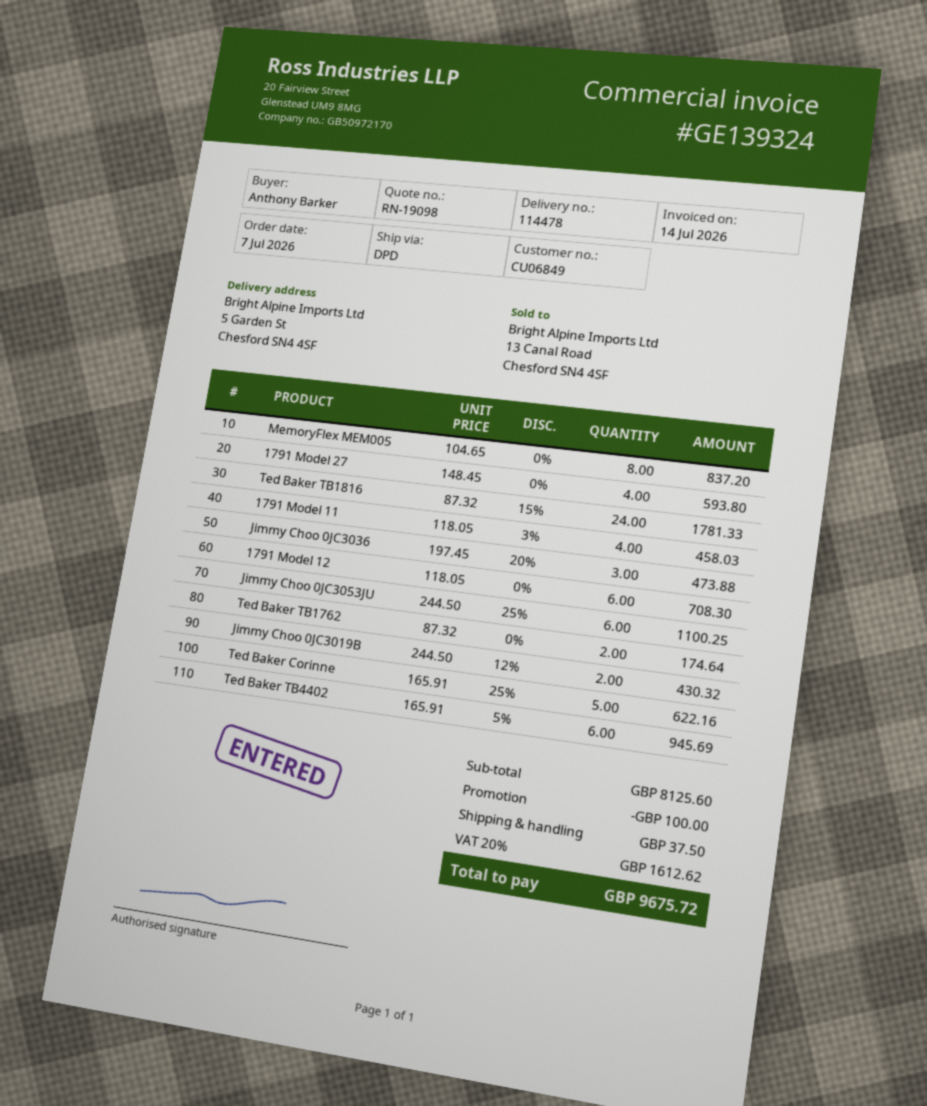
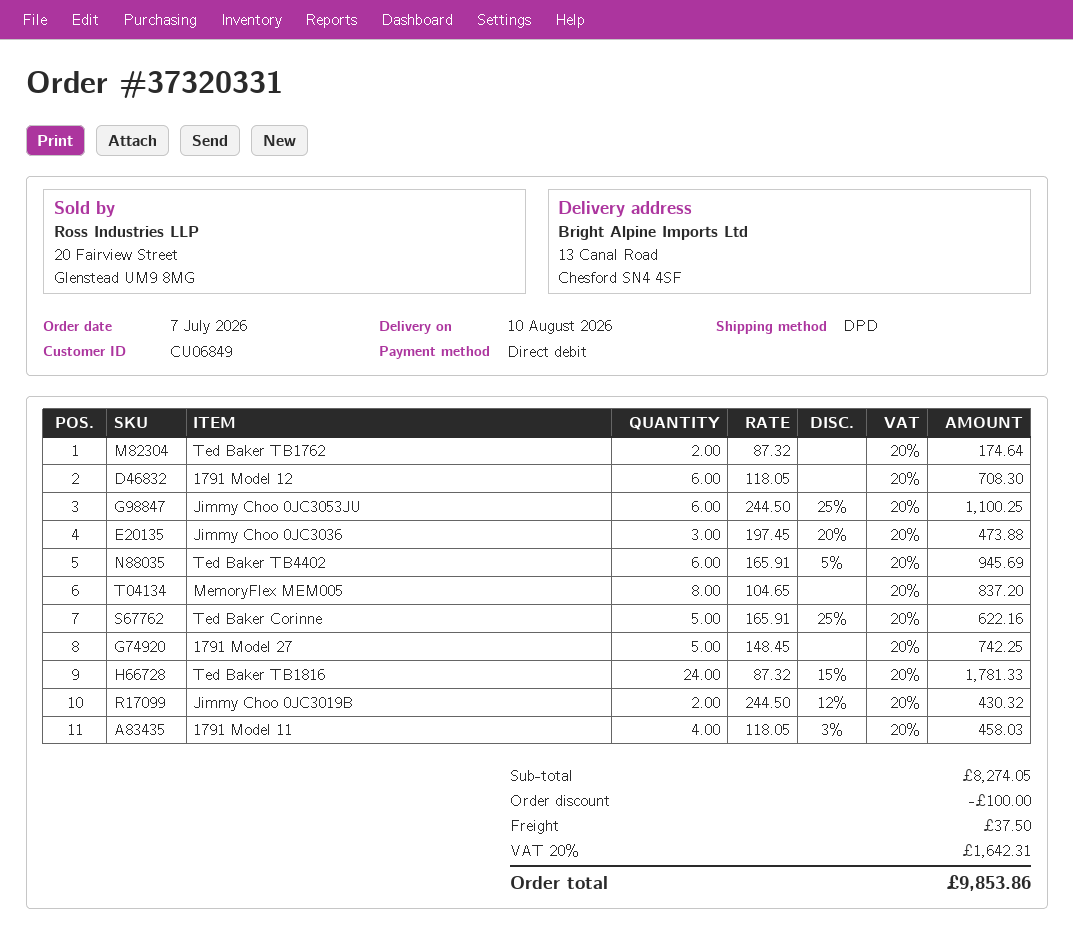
ship to: 5 Garden St, Chesford SN4 4SF -> 13 Canal Road, Chesford SN4 4SF
1791 Model 27: 4 x 148.45 = 593.80 -> 5 x 148.45 = 742.25
subtotal: 8125.60 -> 8274.05
tax: 20% = 1612.62 -> 20% = 1642.31
total: 9675.72 -> 9853.86

